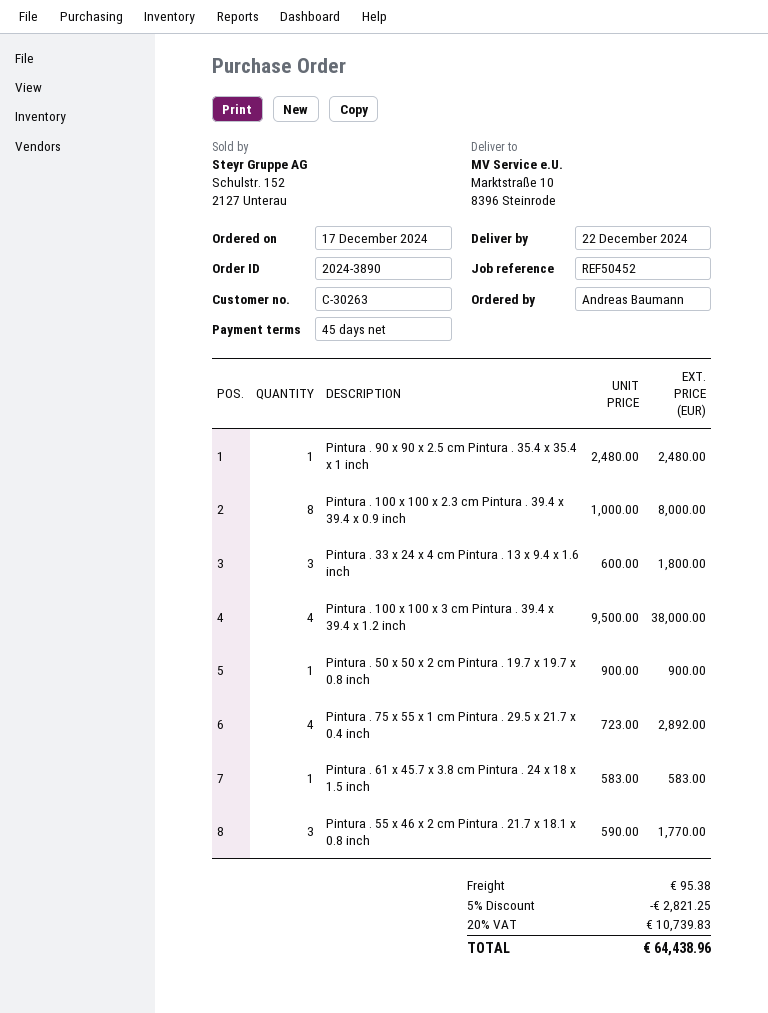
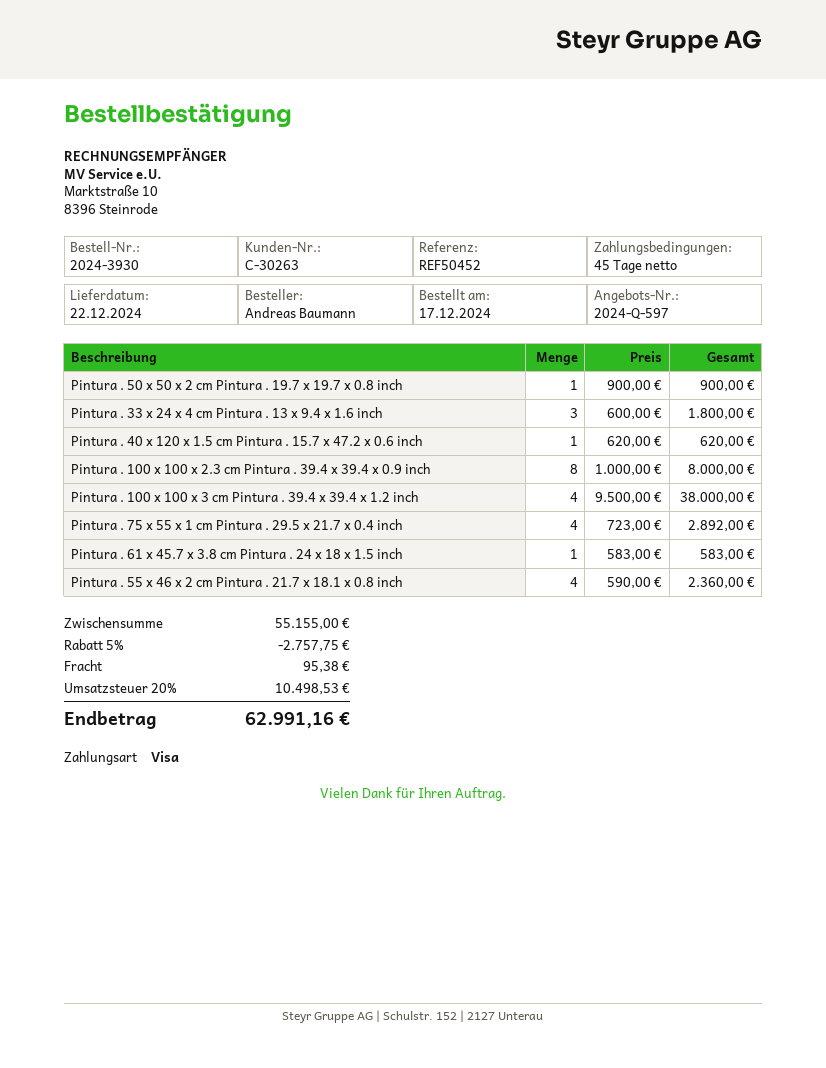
order number: 2024-3890 -> 2024-3930
Pintura . 90 x 90 x 2.5 cm Pintura . 35.4 x 35.4 x 1 inch: 1 x 2480.00 = 2480.00 -> none
Pintura . 55 x 46 x 2 cm Pintura . 21.7 x 18.1 x 0.8 inch: 3 x 590.00 = 1770.00 -> 4 x 590.00 = 2360.00
Pintura . 40 x 120 x 1.5 cm Pintura . 15.7 x 47.2 x 0.6 inch: none -> 1 x 620.00 = 620.00
discount: 5% = 2821.25 -> 5% = 2757.75
tax: 20% = 10739.83 -> 20% = 10498.53
total: 64438.96 -> 62991.16

